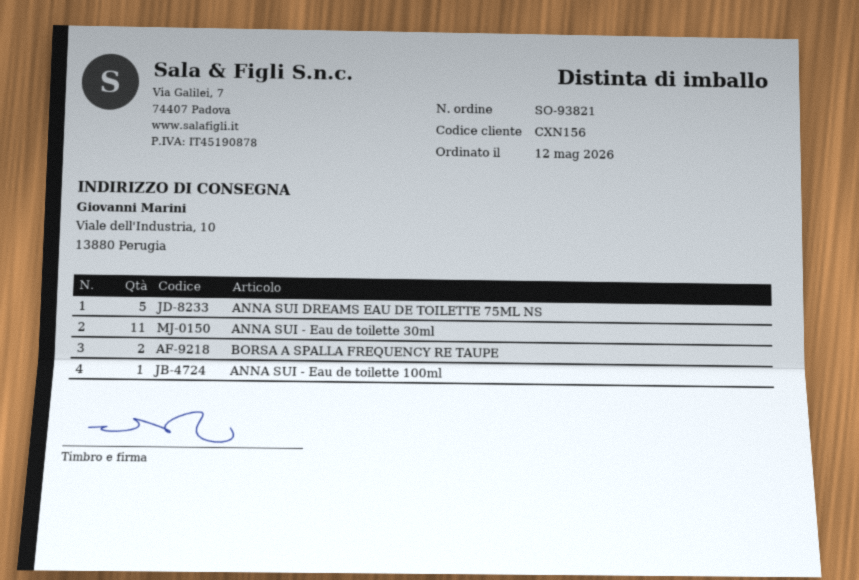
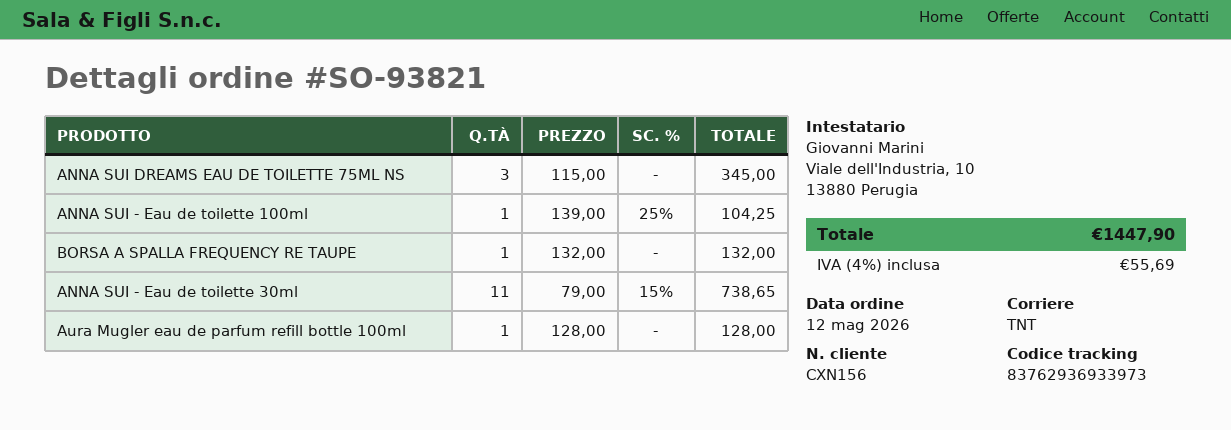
ANNA SUI DREAMS EAU DE TOILETTE 75ML NS: 5 -> 3
BORSA A SPALLA FREQUENCY RE TAUPE: 2 -> 1
Aura Mugler eau de parfum refill bottle 100ml: none -> 1

